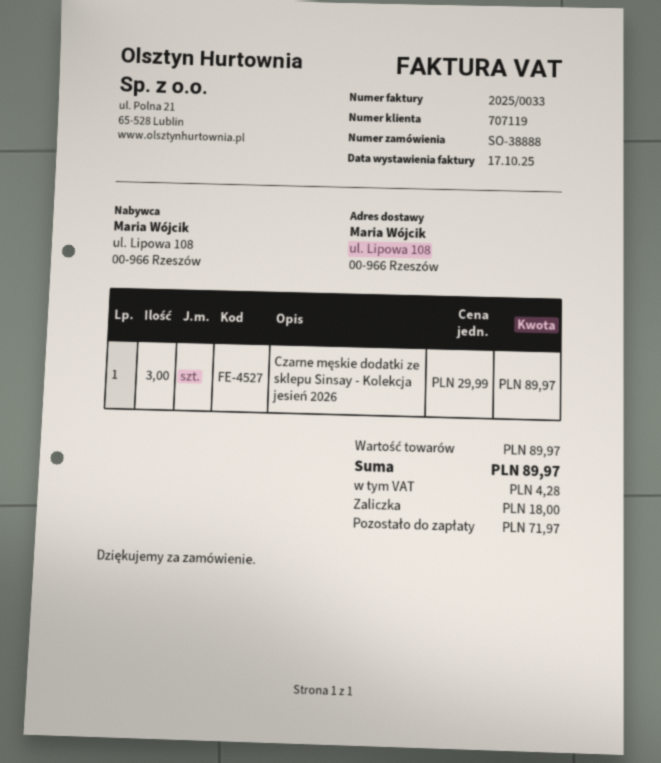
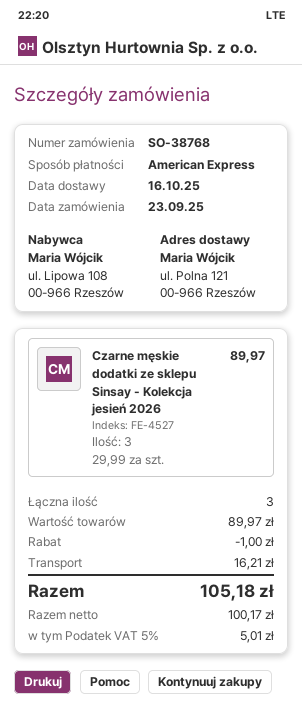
order number: SO-38888 -> SO-38768
ship to: ul. Lipowa 108, 00-966 Rzeszów -> ul. Polna 121, 00-966 Rzeszów
discount: none -> 1.00
shipping: none -> 16.21
tax: 4.28 -> 5.01
total: 89.97 -> 105.18

